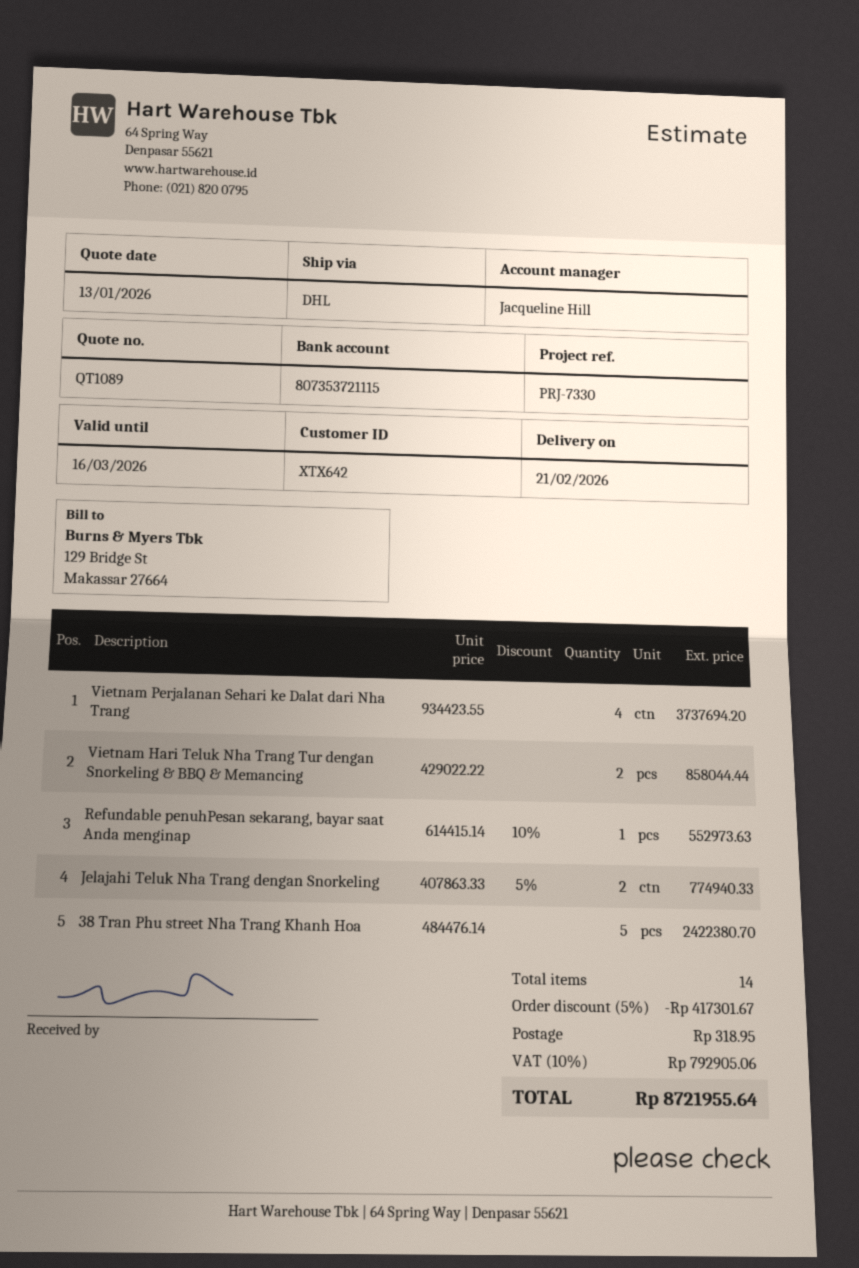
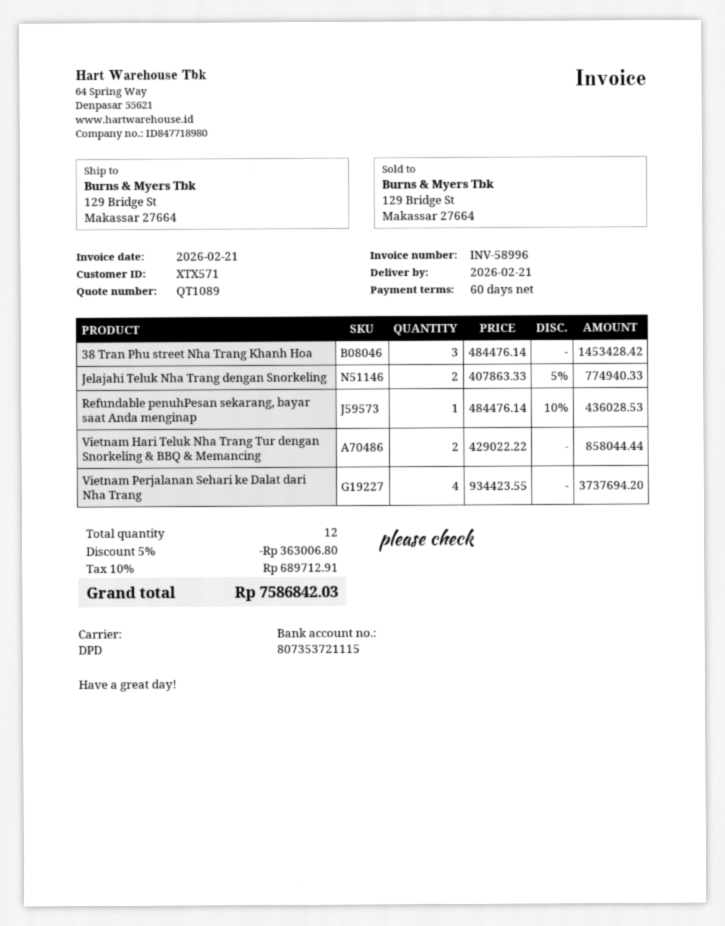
customer number: XTX642 -> XTX571
shipping method: DHL -> DPD
Refundable penuhPesan sekarang, bayar saat Anda menginap: 1 x 614415.14 - 10% = 552973.63 -> 1 x 484476.14 - 10% = 436028.53
38 Tran Phu street Nha Trang Khanh Hoa: 5 x 484476.14 = 2422380.70 -> 3 x 484476.14 = 1453428.42
total quantity: 14 -> 12
discount: 5% = 417301.67 -> 5% = 363006.80
shipping: 318.95 -> none
tax: 10% = 792905.06 -> 10% = 689712.91
total: 8721955.64 -> 7586842.03

